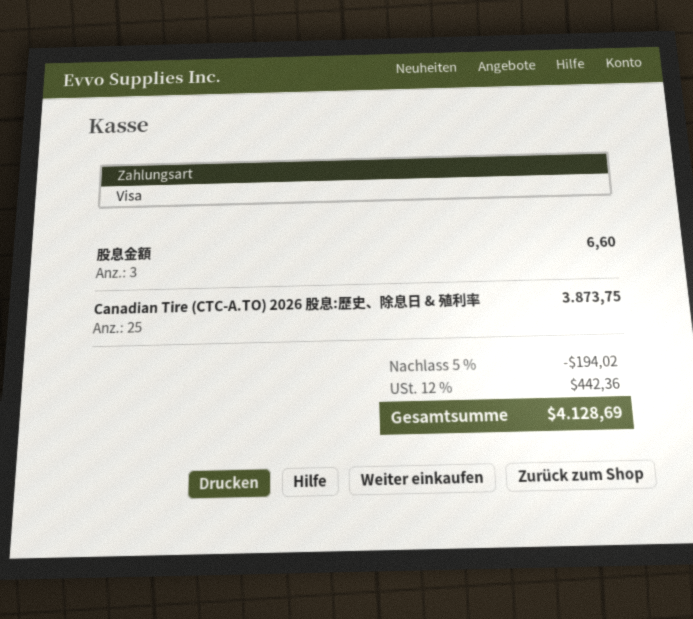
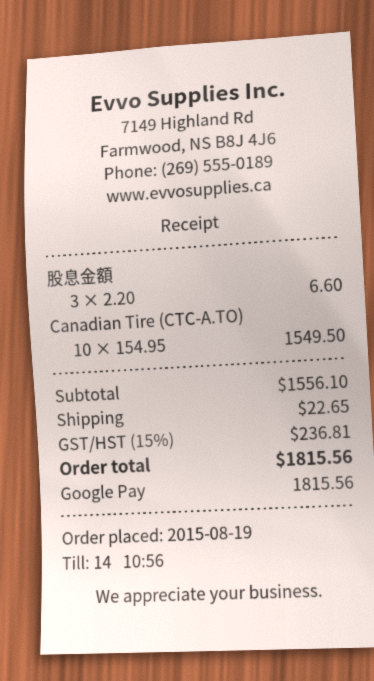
payment method: Visa -> Google Pay
Canadian Tire (CTC-A.TO) 2026 股息:歷史、除息日 & 殖利率: 25 for 3873.75 -> 10 for 1549.50
discount: 5% = 194.02 -> none
shipping: none -> 22.65
tax: 12% = 442.36 -> 15% = 236.81
total: 4128.69 -> 1815.56

